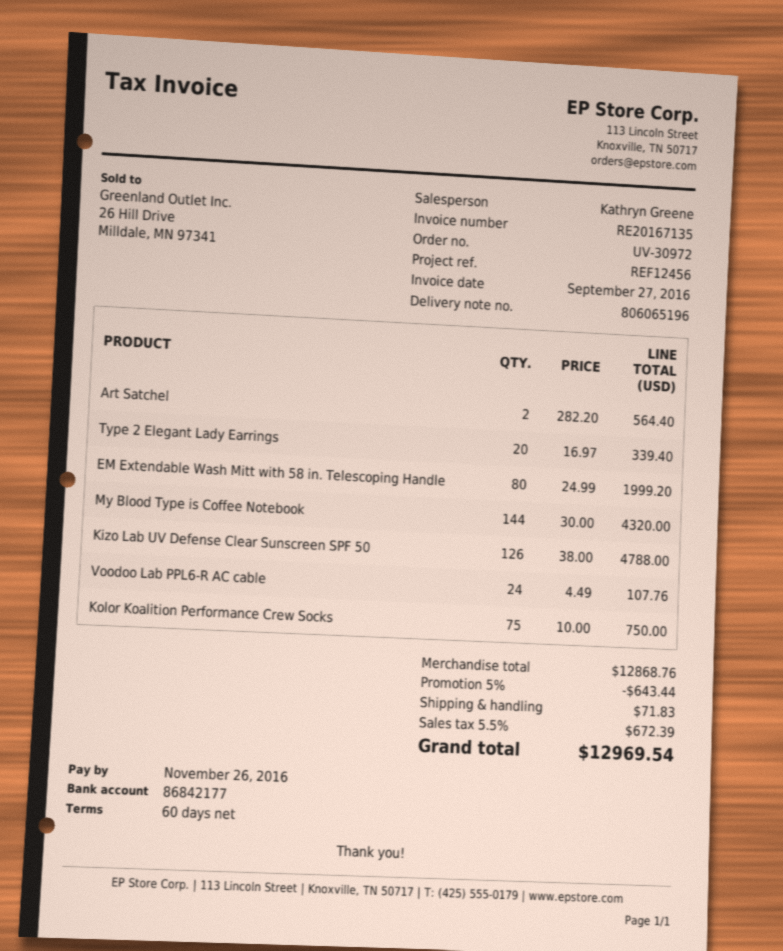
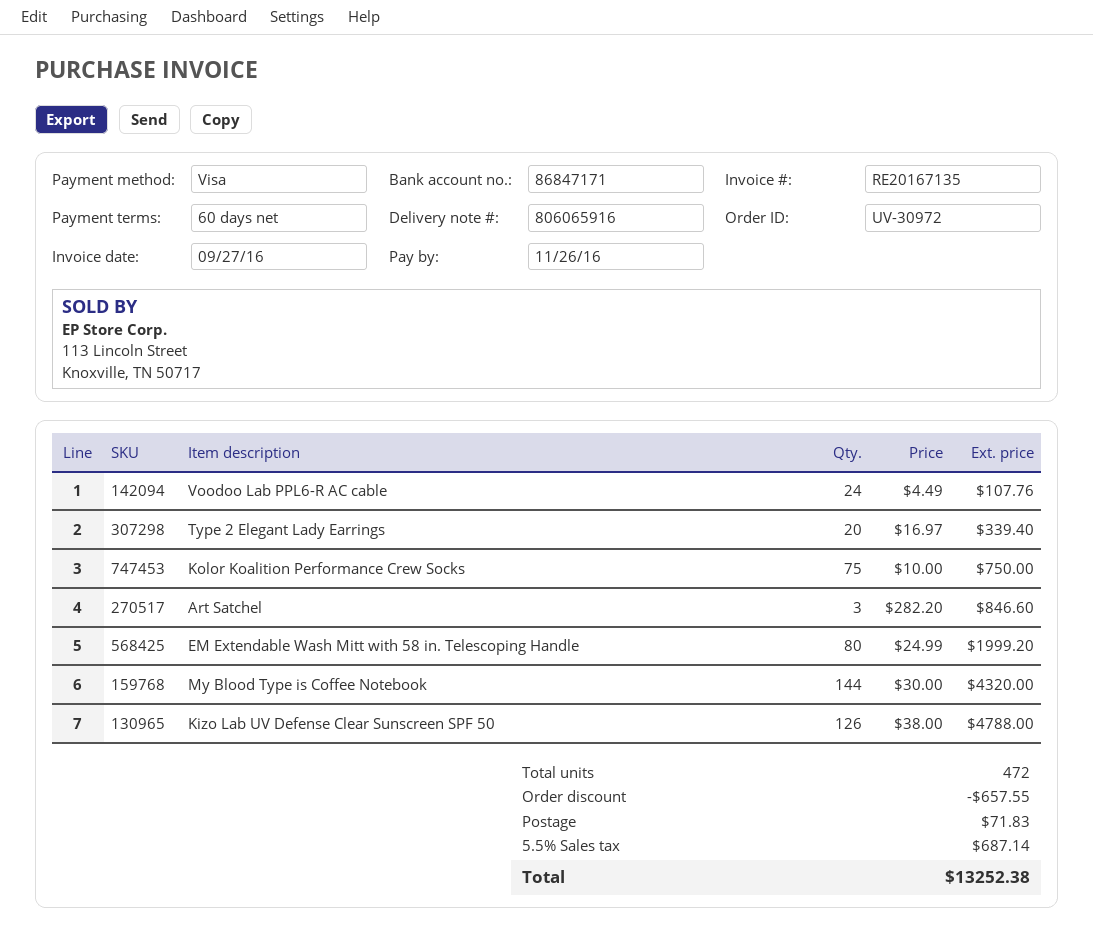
delivery note number: 806065196 -> 806065916
bank account: 86842177 -> 86847171
Art Satchel: 2 x 282.20 = 564.40 -> 3 x 282.20 = 846.60
discount: 643.44 -> 657.55
tax: 5.5% = 672.39 -> 5.5% = 687.14
total: 12969.54 -> 13252.38

